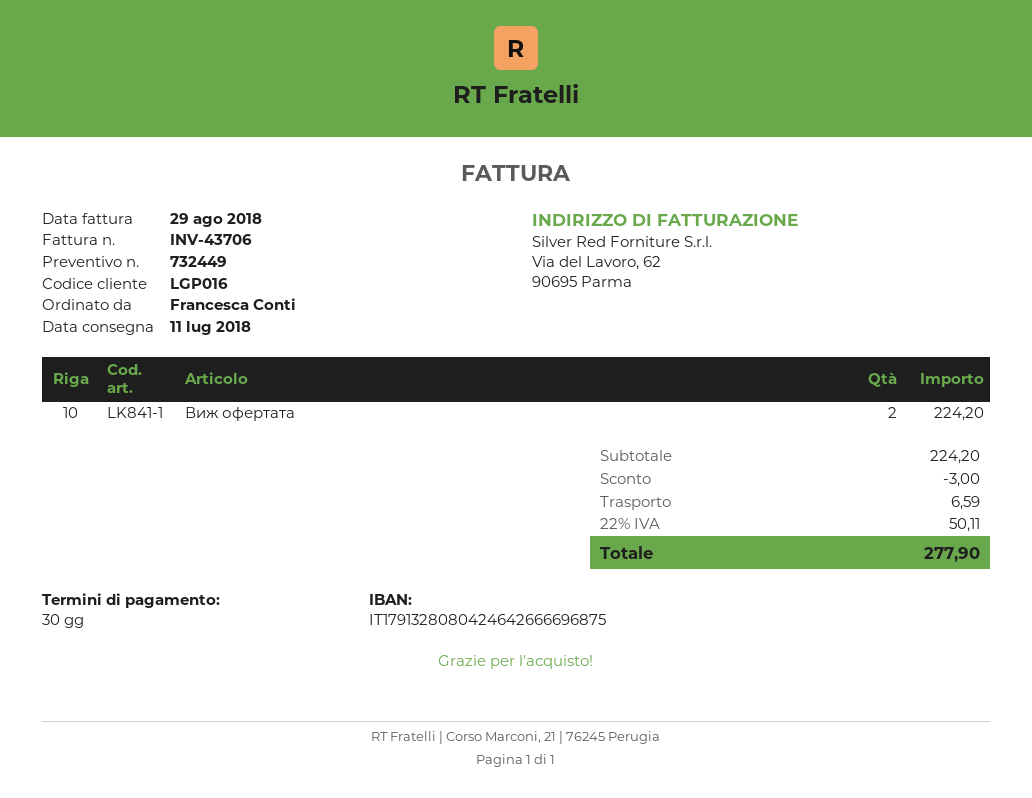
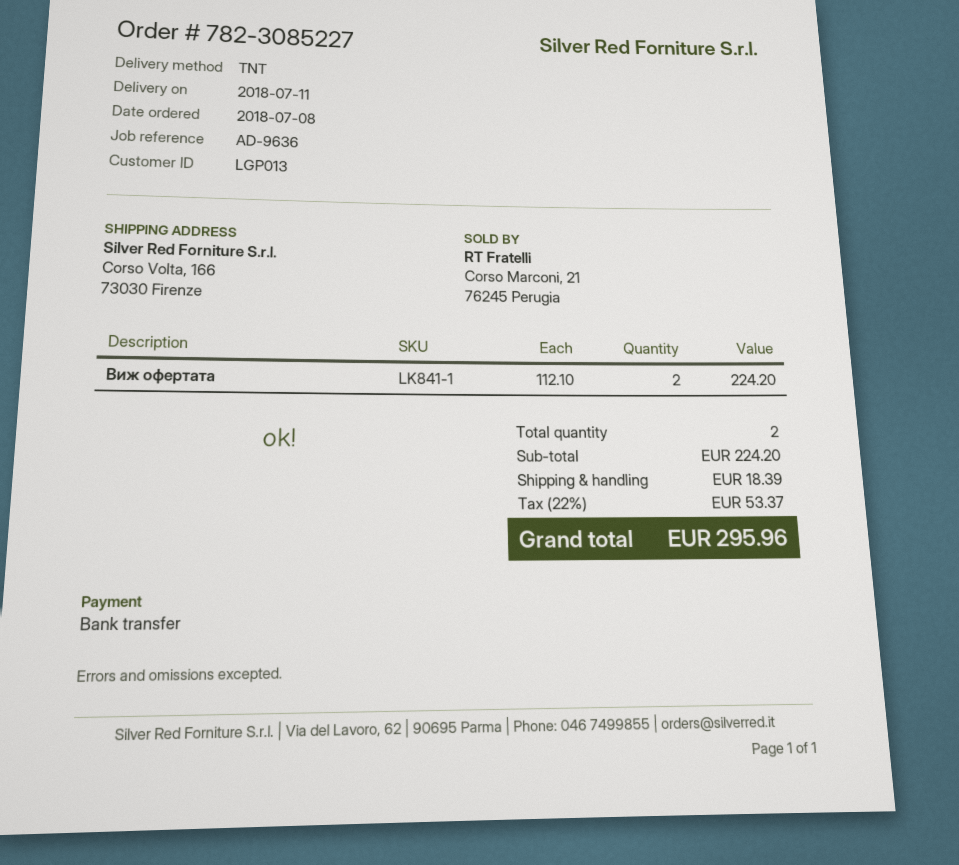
customer number: LGP016 -> LGP013
discount: 3.00 -> none
shipping: 6.59 -> 18.39
tax: 22% = 50.11 -> 22% = 53.37
total: 277.90 -> 295.96

